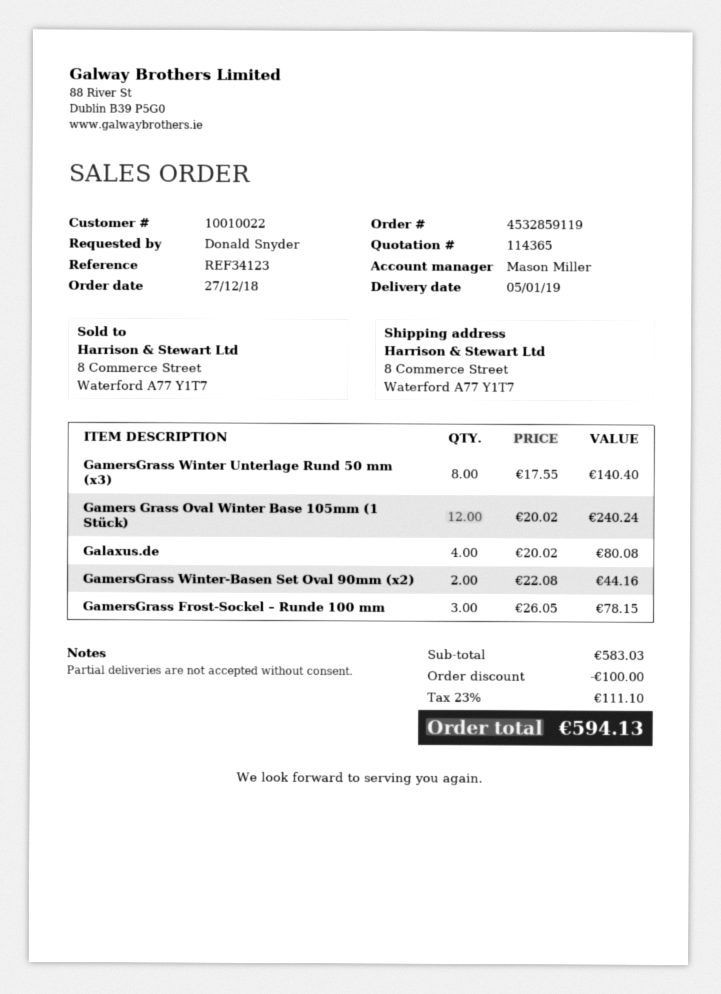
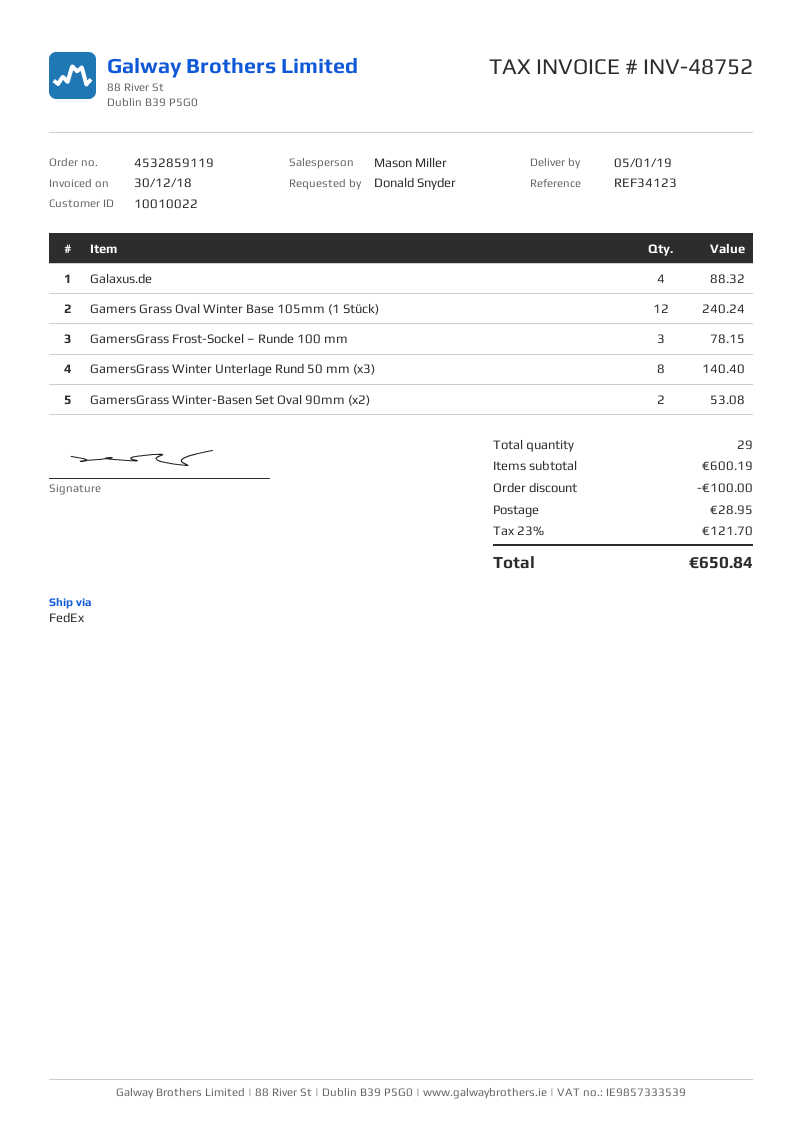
Galaxus.de: 4 for 80.08 -> 4 for 88.32
GamersGrass Winter-Basen Set Oval 90mm (x2): 2 for 44.16 -> 2 for 53.08
subtotal: 583.03 -> 600.19
shipping: none -> 28.95
tax: 23% = 111.10 -> 23% = 121.70
total: 594.13 -> 650.84

